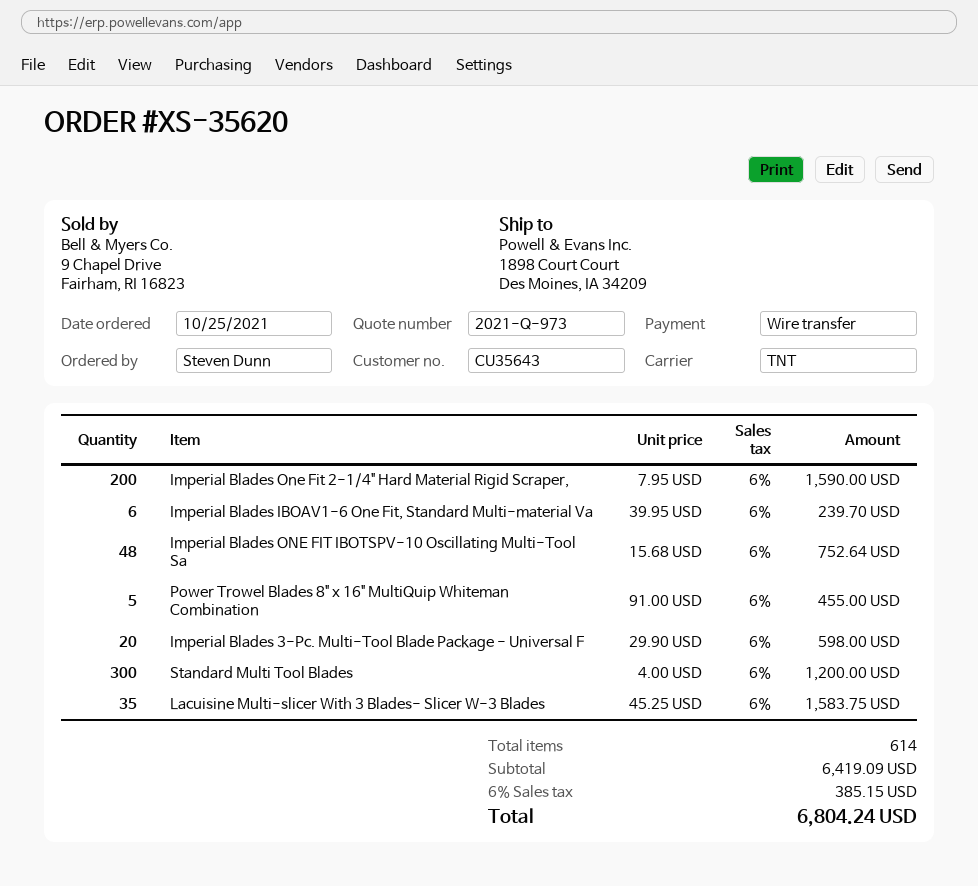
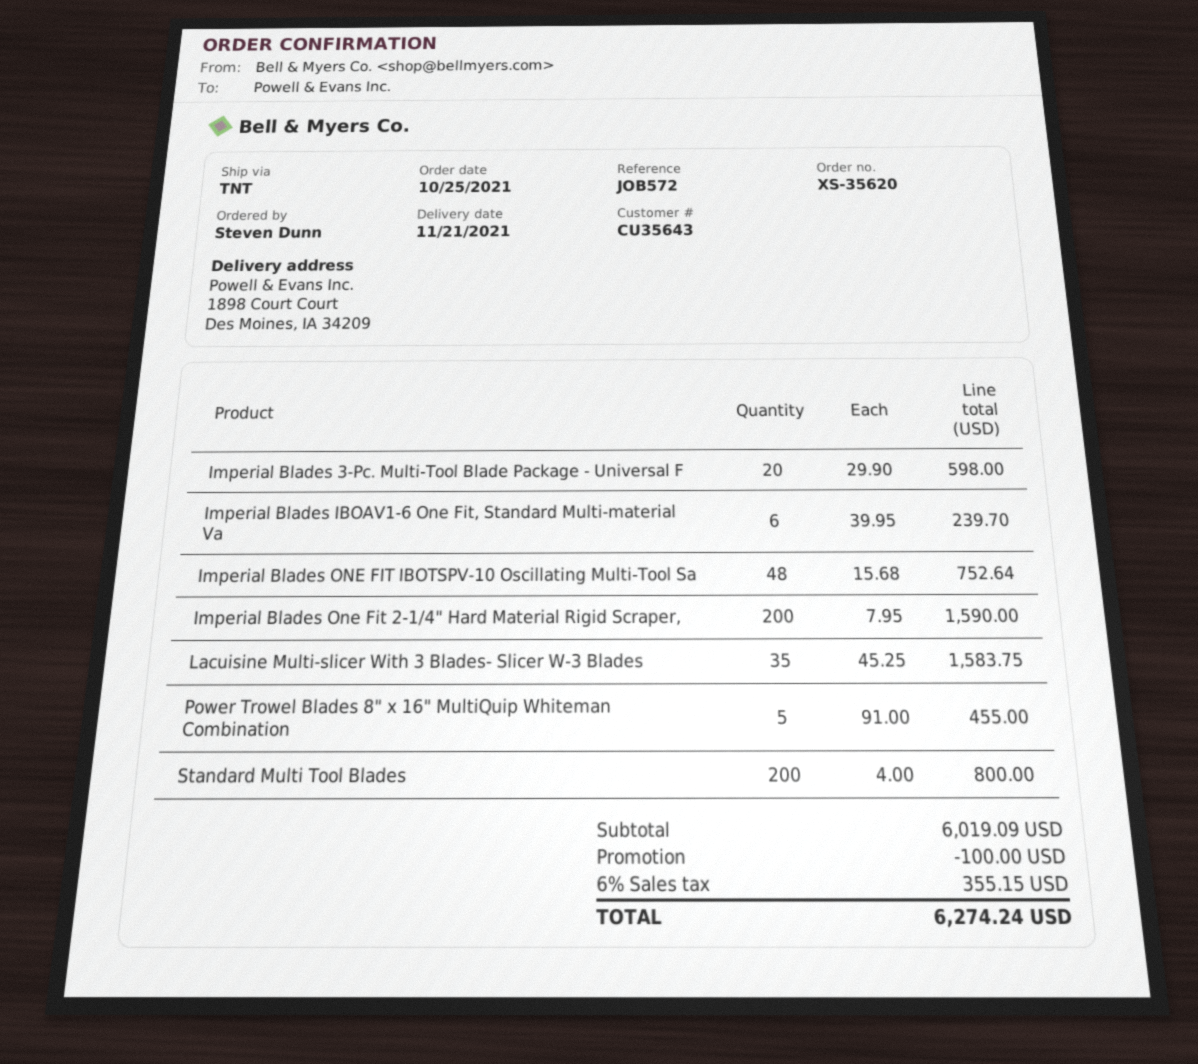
Standard Multi Tool Blades: 300 x 4.00 = 1200.00 -> 200 x 4.00 = 800.00
subtotal: 6419.09 -> 6019.09
discount: none -> 100.00
tax: 6% = 385.15 -> 6% = 355.15
total: 6804.24 -> 6274.24

